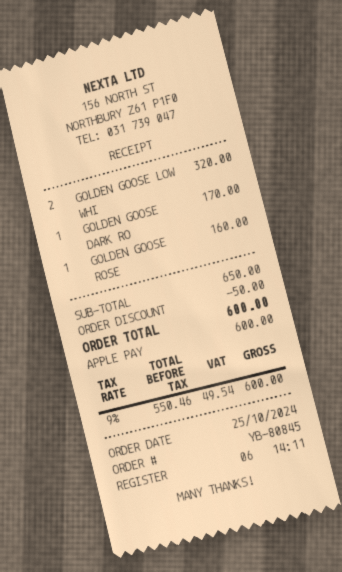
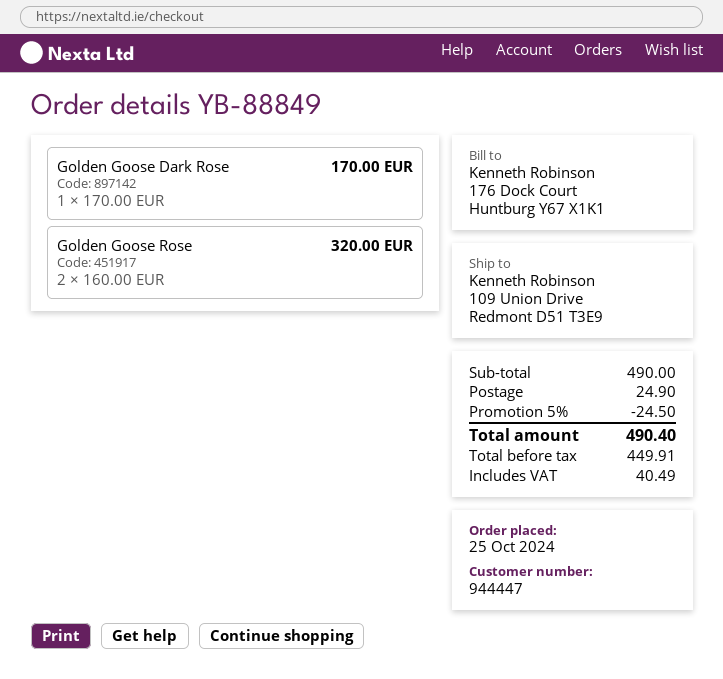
order number: YB-80845 -> YB-88849
GOLDEN GOOSE LOW WHI: 2 for 320.00 -> none
GOLDEN GOOSE ROSE: 1 for 160.00 -> 2 for 320.00
subtotal: 650.00 -> 490.00
discount: 50.00 -> 24.50
shipping: none -> 24.90
net: 550.46 -> 449.91
tax: 49.54 -> 40.49
total: 600.00 -> 490.40

